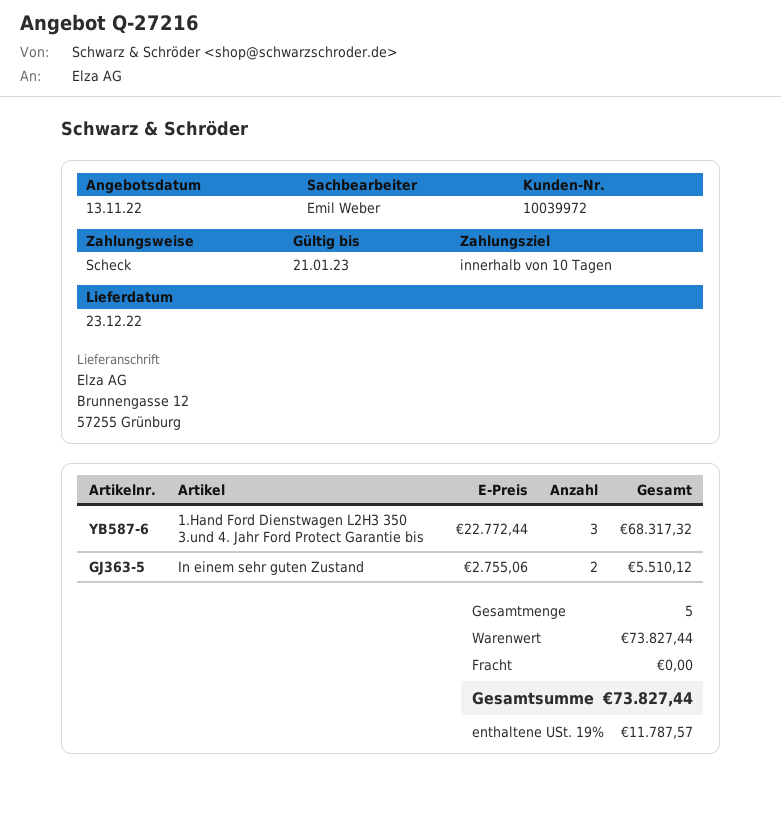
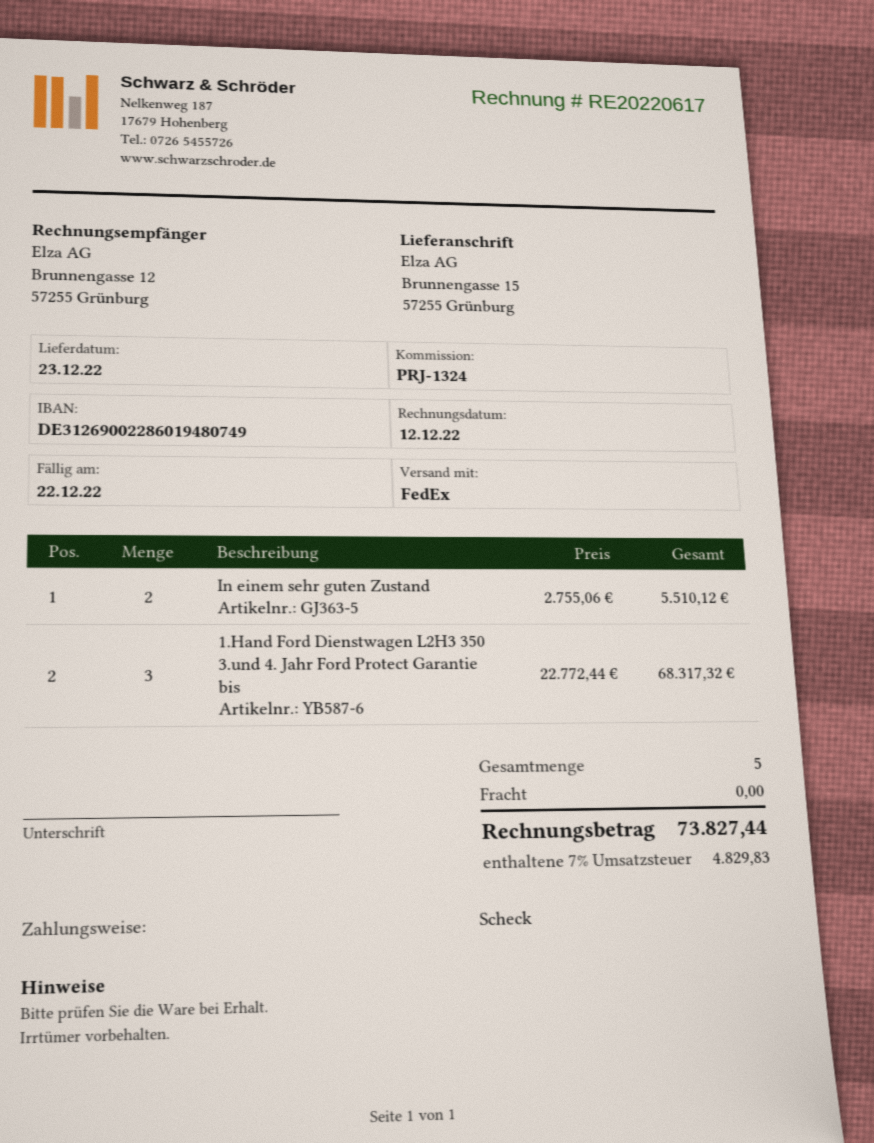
ship to: Brunnengasse 12, 57255 Grünburg -> Brunnengasse 15, 57255 Grünburg
tax: 19% = 11787.57 -> 7% = 4829.83

